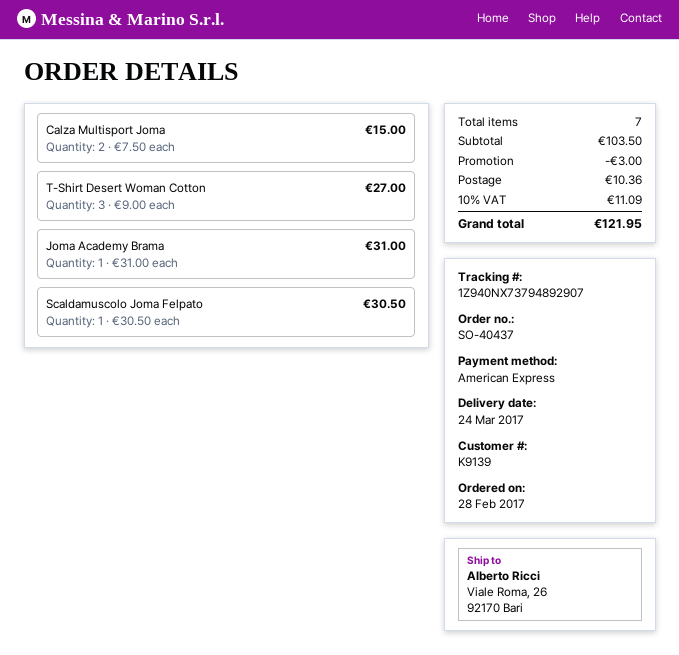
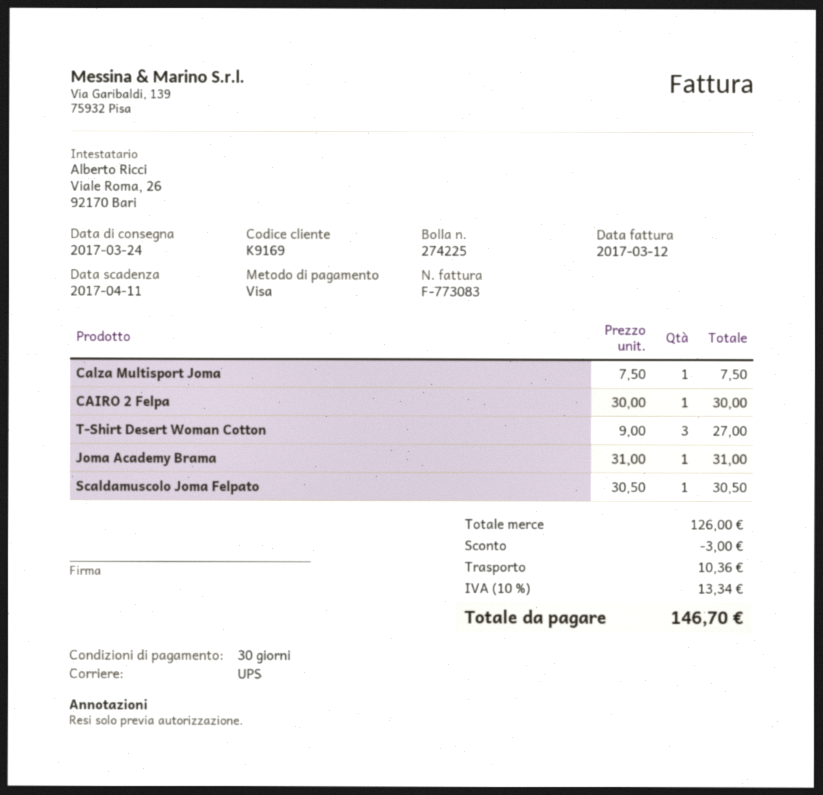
customer number: K9139 -> K9169
payment method: American Express -> Visa
Calza Multisport Joma: 2 x 7.50 = 15.00 -> 1 x 7.50 = 7.50
CAIRO 2 Felpa: none -> 1 x 30.00 = 30.00
subtotal: 103.50 -> 126.00
tax: 10% = 11.09 -> 10% = 13.34
total: 121.95 -> 146.70

